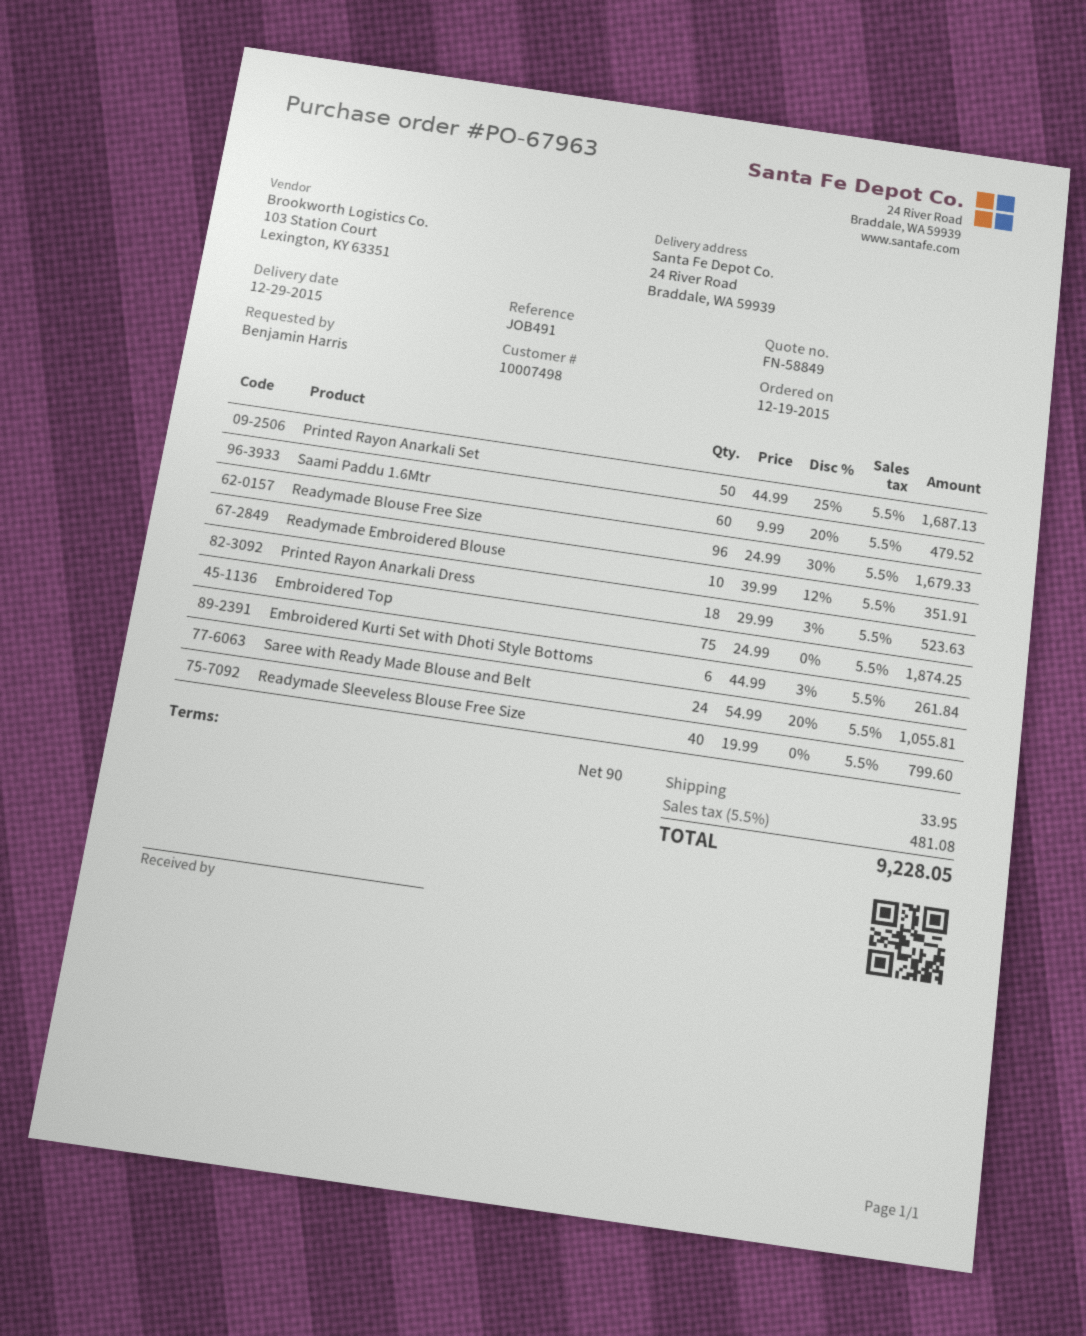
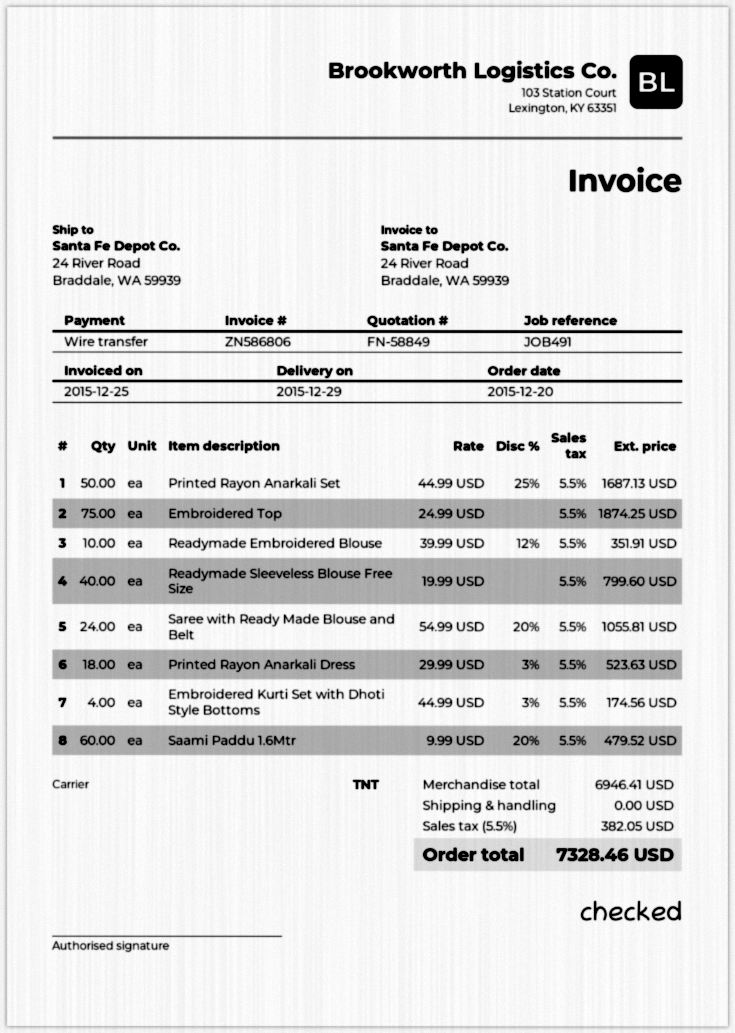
order date: 2015-12-19 -> 2015-12-20
Readymade Blouse Free Size: 96 x 24.99 - 30% = 1679.33 -> none
Embroidered Kurti Set with Dhoti Style Bottoms: 6 x 44.99 - 3% = 261.84 -> 4 x 44.99 - 3% = 174.56
shipping: 33.95 -> 0.00
tax: 5.5% = 481.08 -> 5.5% = 382.05
total: 9228.05 -> 7328.46

